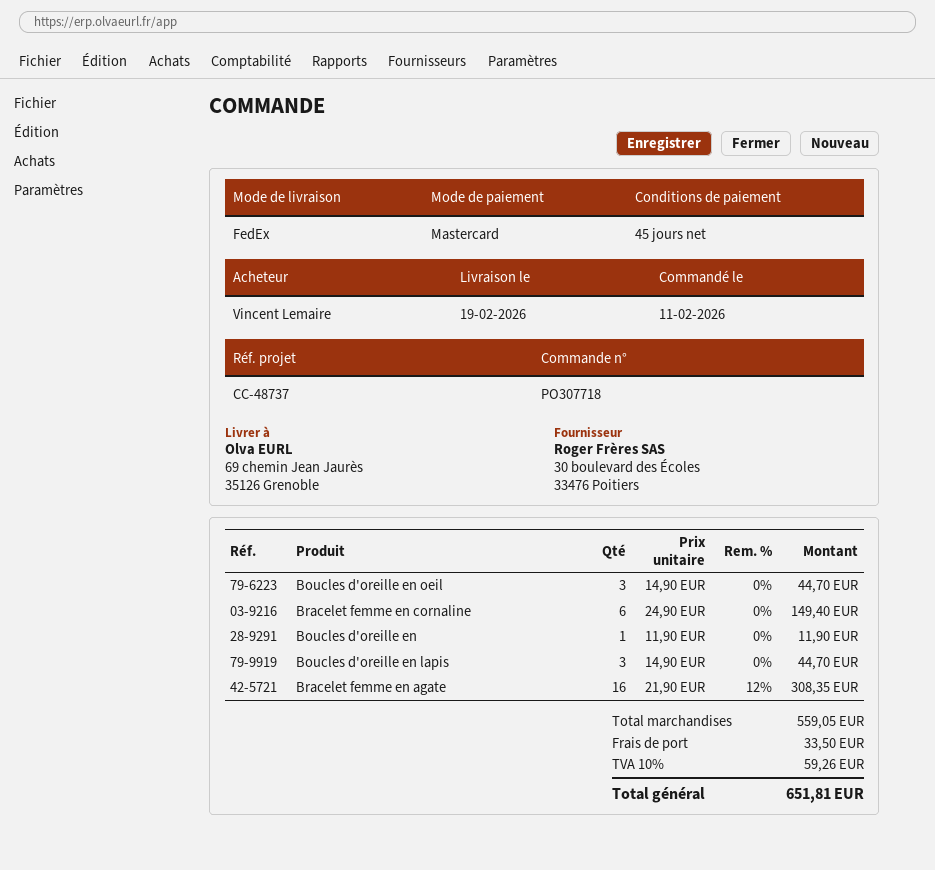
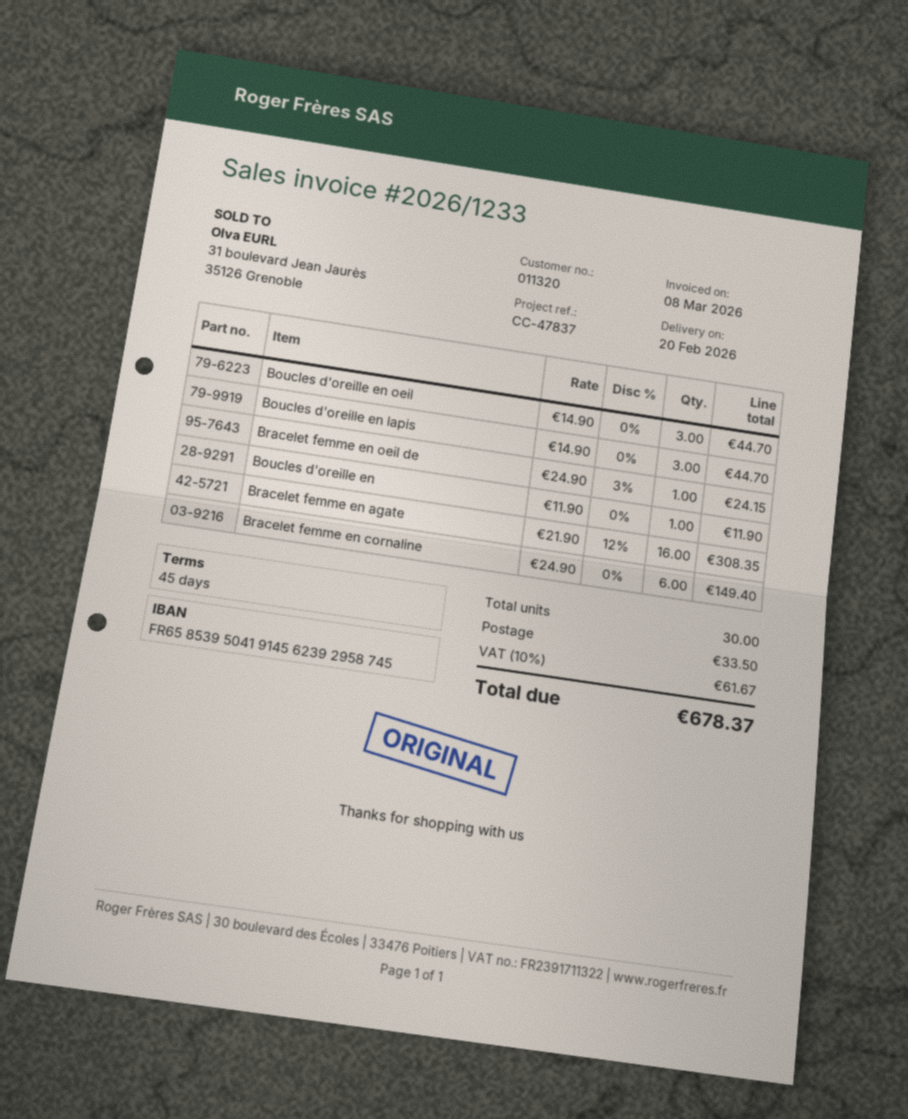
delivery date: 2026-02-19 -> 2026-02-20
reference: CC-48737 -> CC-47837
Bracelet femme en oeil de: none -> 1 x 24.90 - 3% = 24.15
tax: 10% = 59.26 -> 10% = 61.67
total: 651.81 -> 678.37

